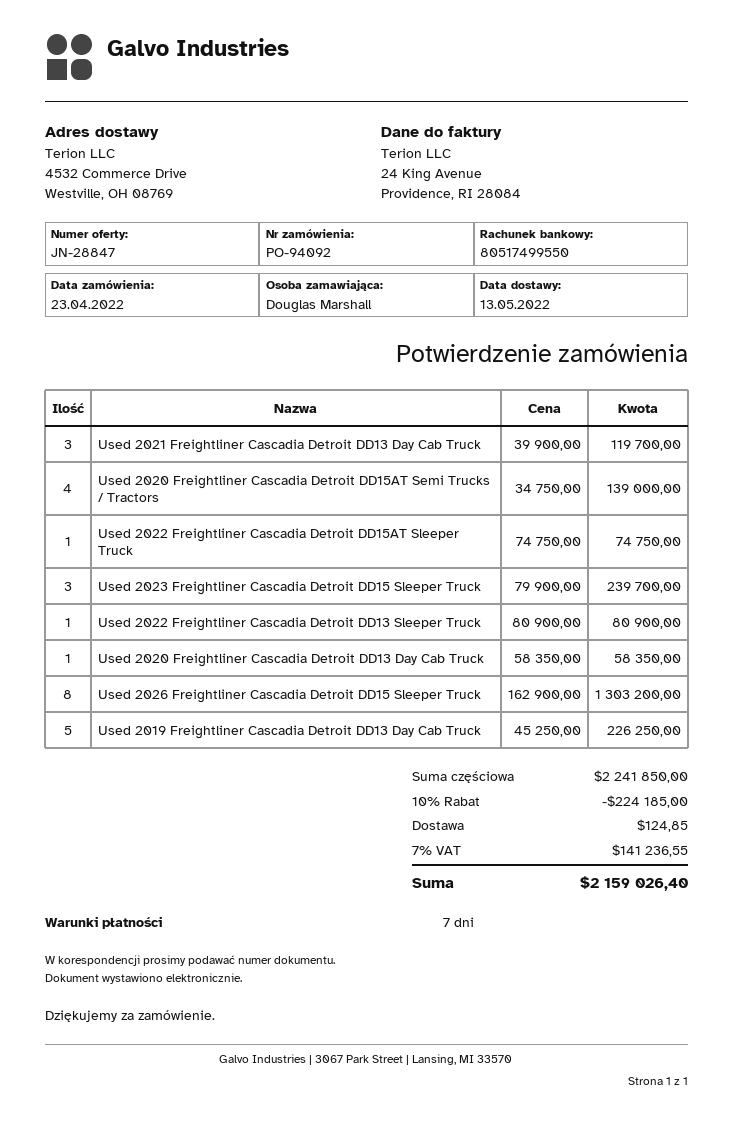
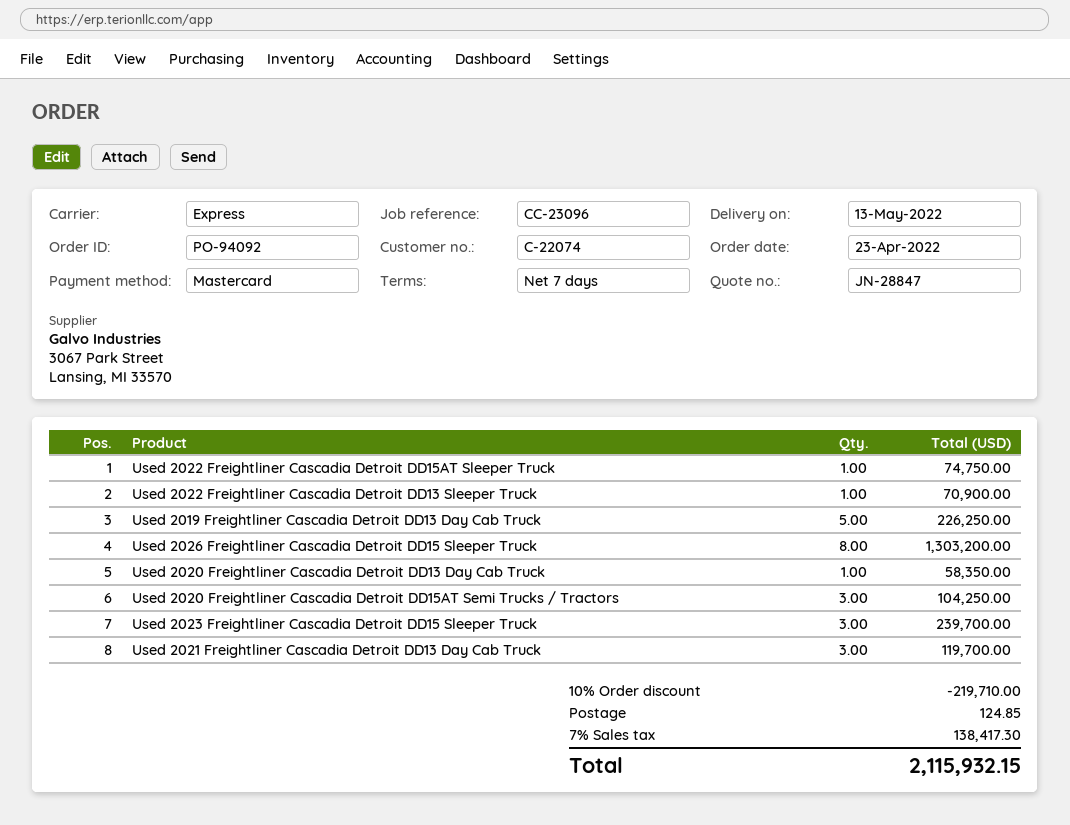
Used 2020 Freightliner Cascadia Detroit DD15AT Semi Trucks / Tractors: 4 for 139000.00 -> 3 for 104250.00
Used 2022 Freightliner Cascadia Detroit DD13 Sleeper Truck: 1 for 80900.00 -> 1 for 70900.00
discount: 10% = 224185.00 -> 10% = 219710.00
tax: 7% = 141236.55 -> 7% = 138417.30
total: 2159026.40 -> 2115932.15

